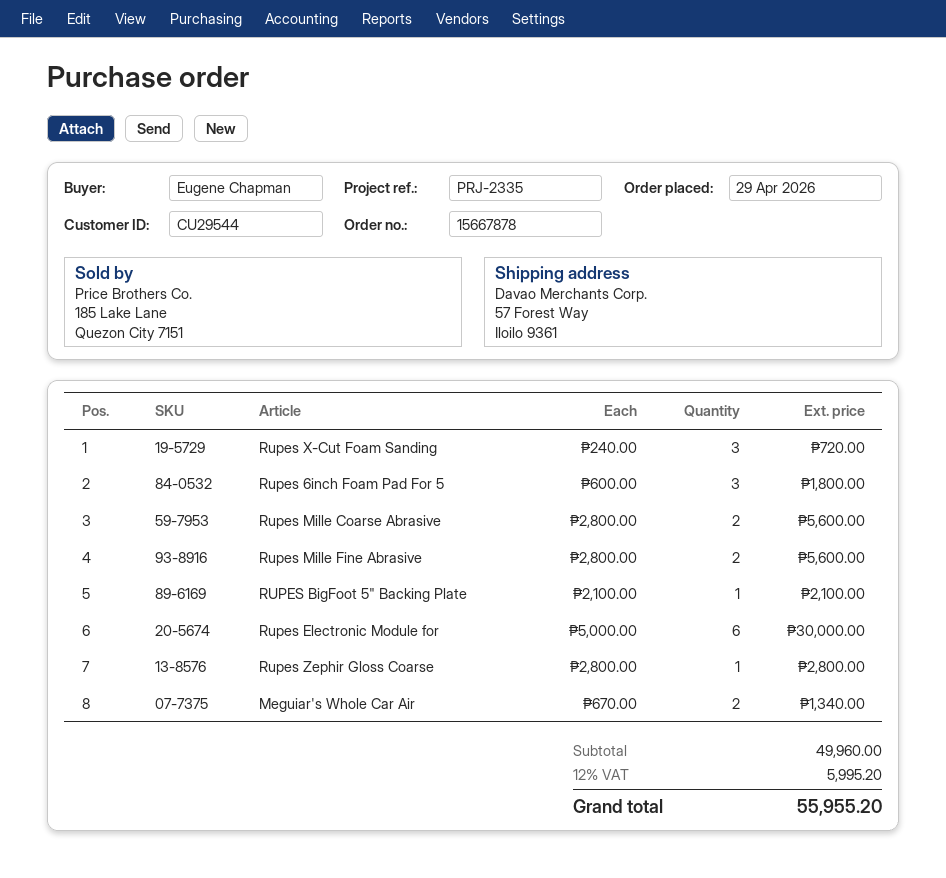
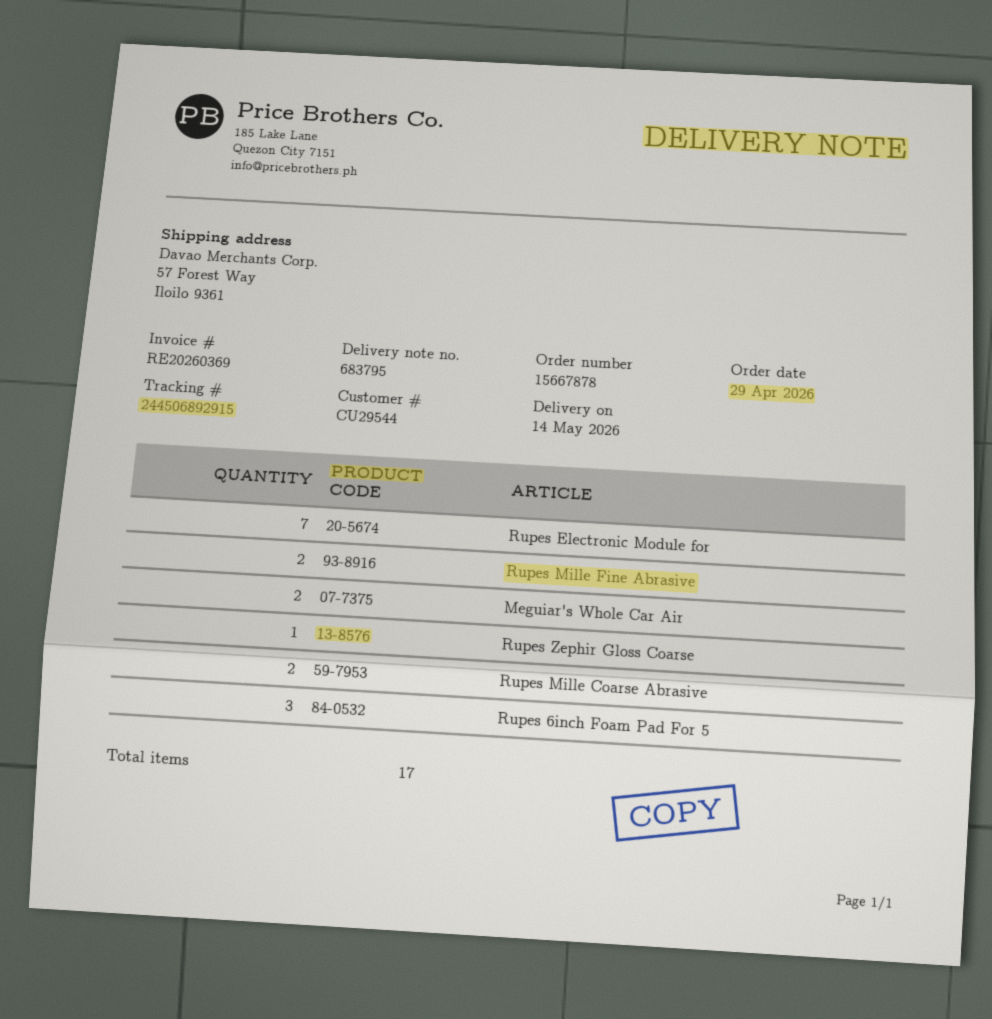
Rupes X-Cut Foam Sanding: 3 -> none
RUPES BigFoot 5" Backing Plate: 1 -> none
Rupes Electronic Module for: 6 -> 7

